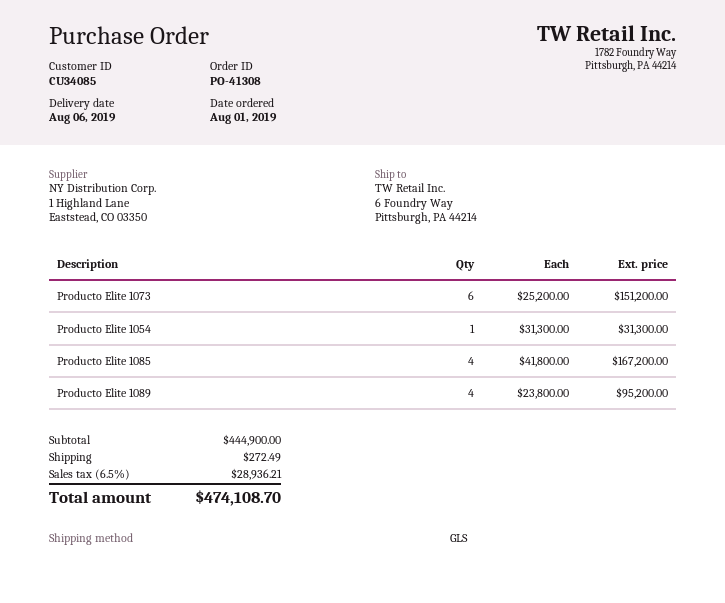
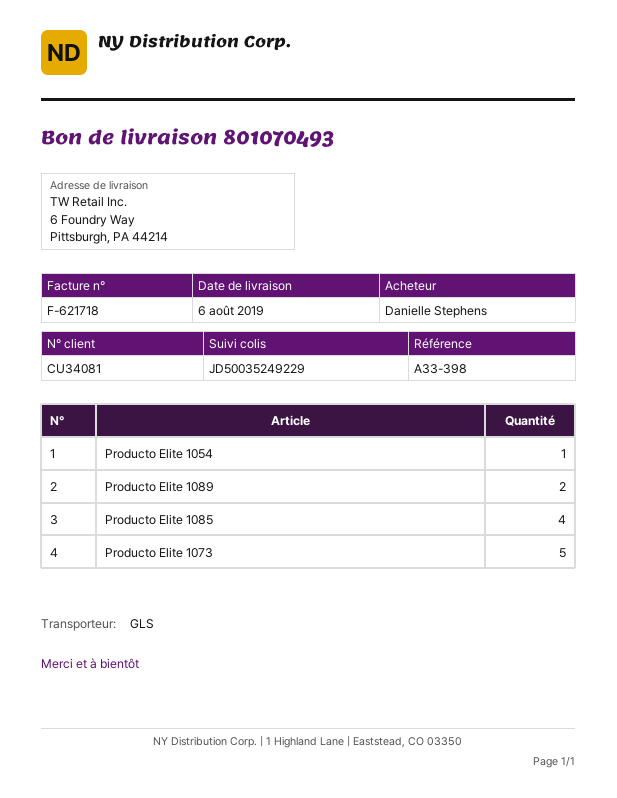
customer number: CU34085 -> CU34081
Producto Elite 1073: 6 -> 5
Producto Elite 1089: 4 -> 2

